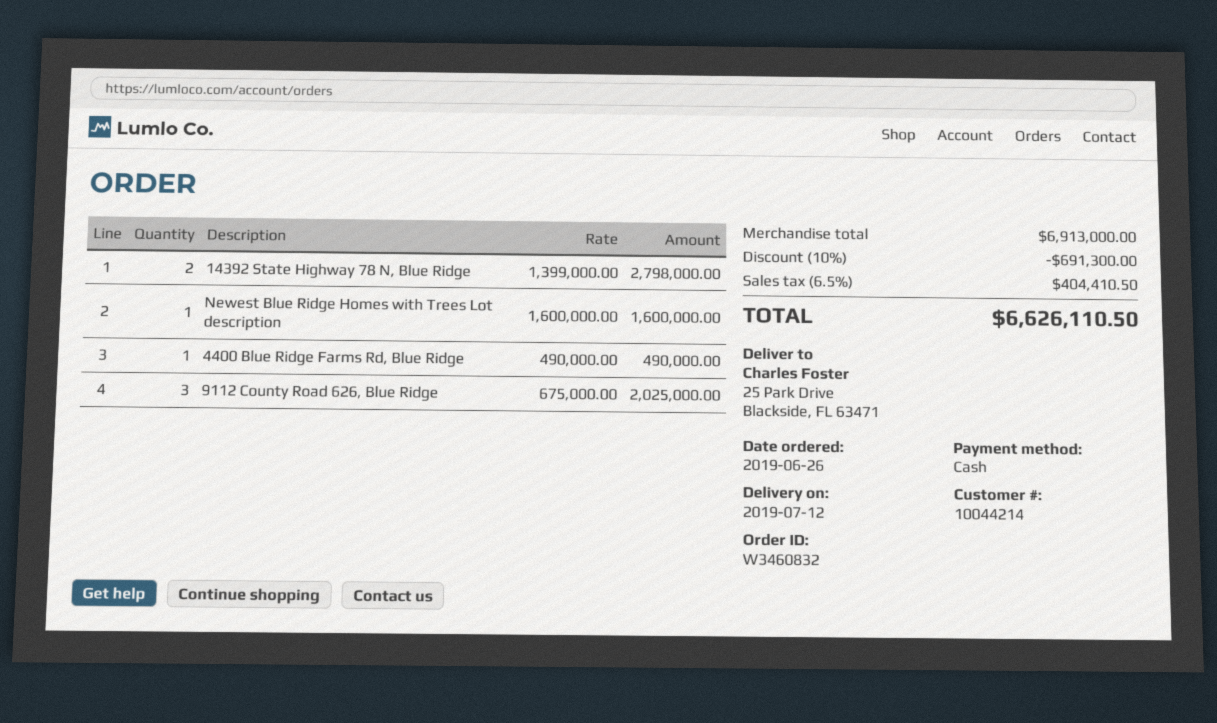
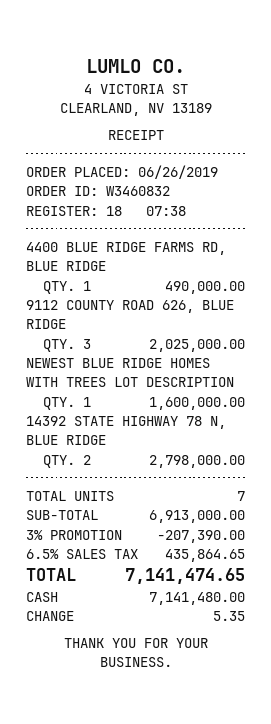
discount: 10% = 691300.00 -> 3% = 207390.00
tax: 6.5% = 404410.50 -> 6.5% = 435864.65
total: 6626110.50 -> 7141474.65

